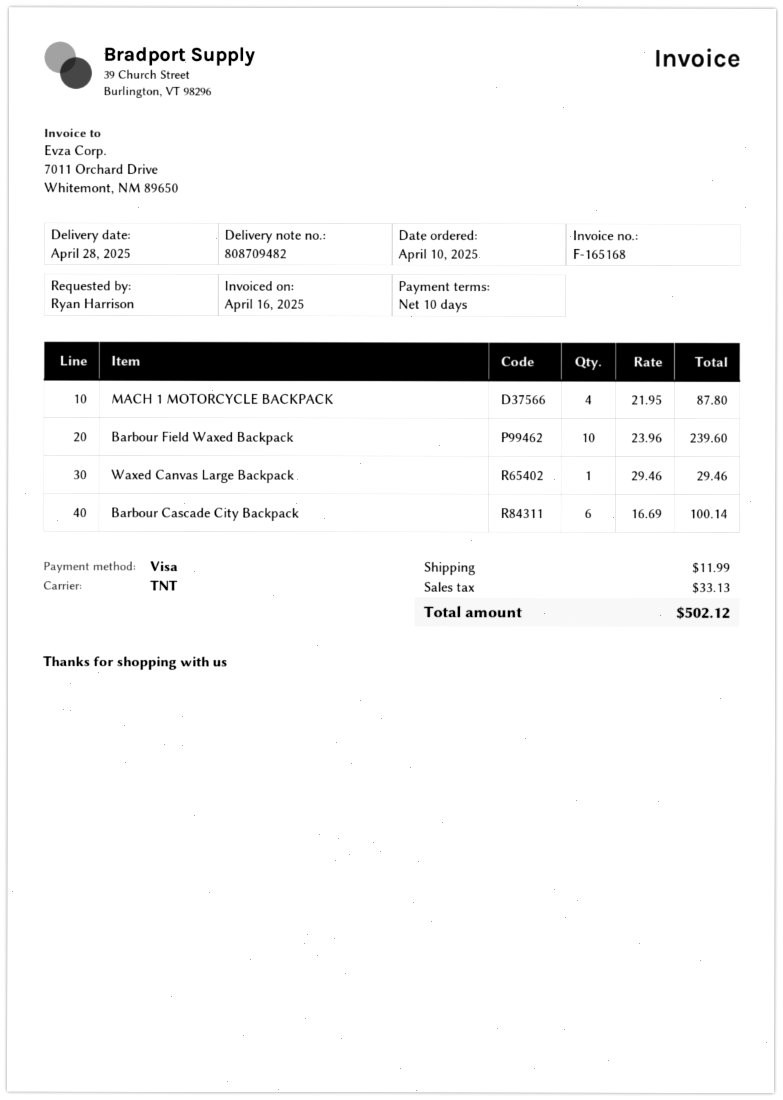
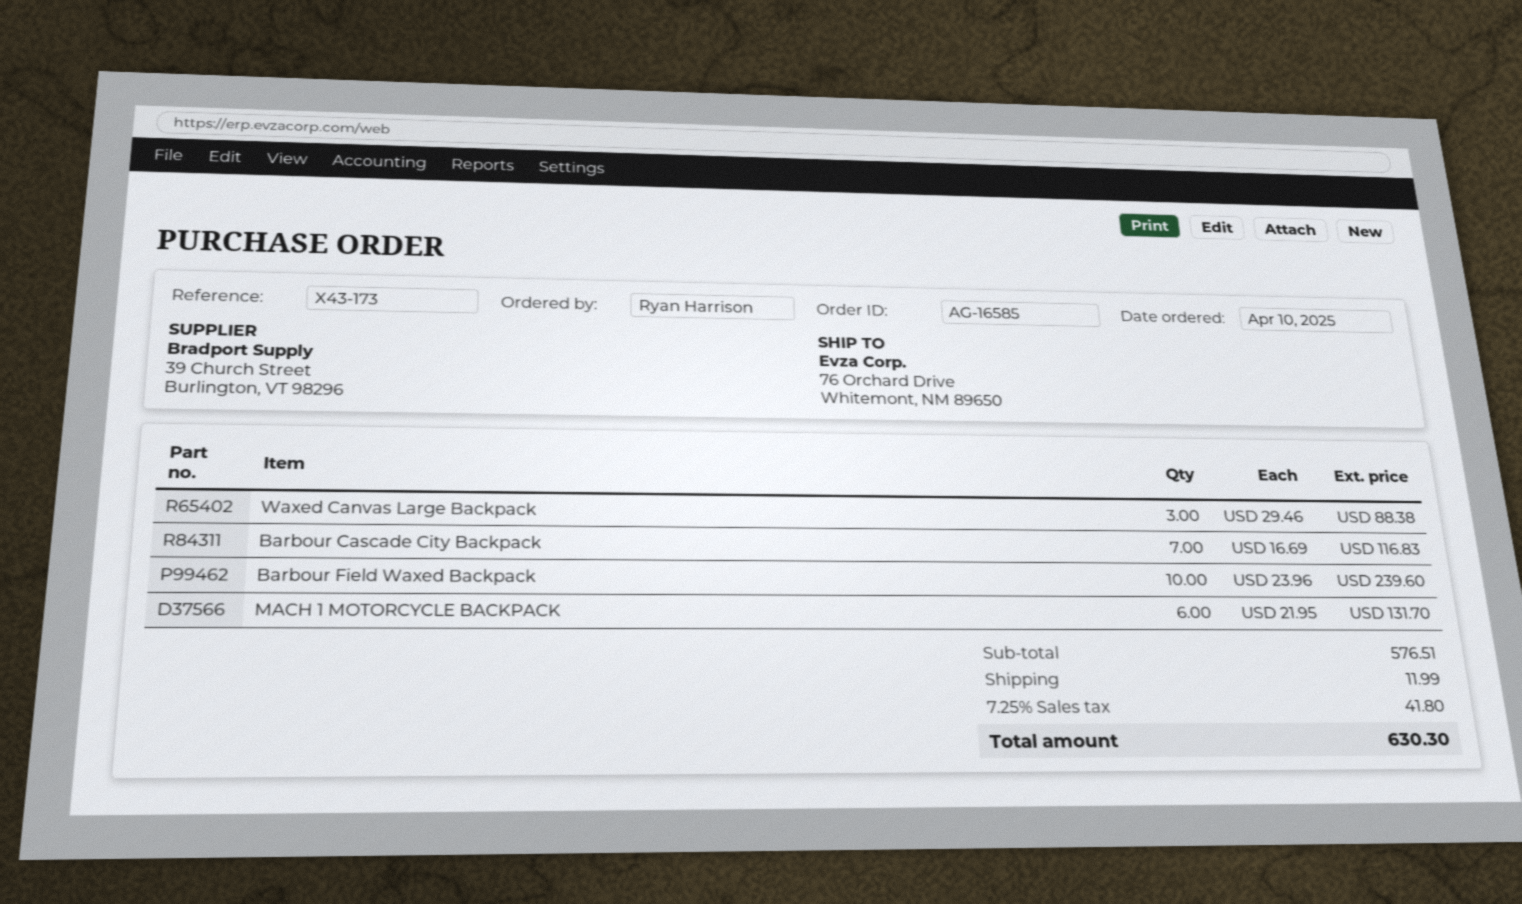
MACH 1 MOTORCYCLE BACKPACK: 4 x 21.95 = 87.80 -> 6 x 21.95 = 131.70
Waxed Canvas Large Backpack: 1 x 29.46 = 29.46 -> 3 x 29.46 = 88.38
Barbour Cascade City Backpack: 6 x 16.69 = 100.14 -> 7 x 16.69 = 116.83
tax: 33.13 -> 41.80
total: 502.12 -> 630.30

